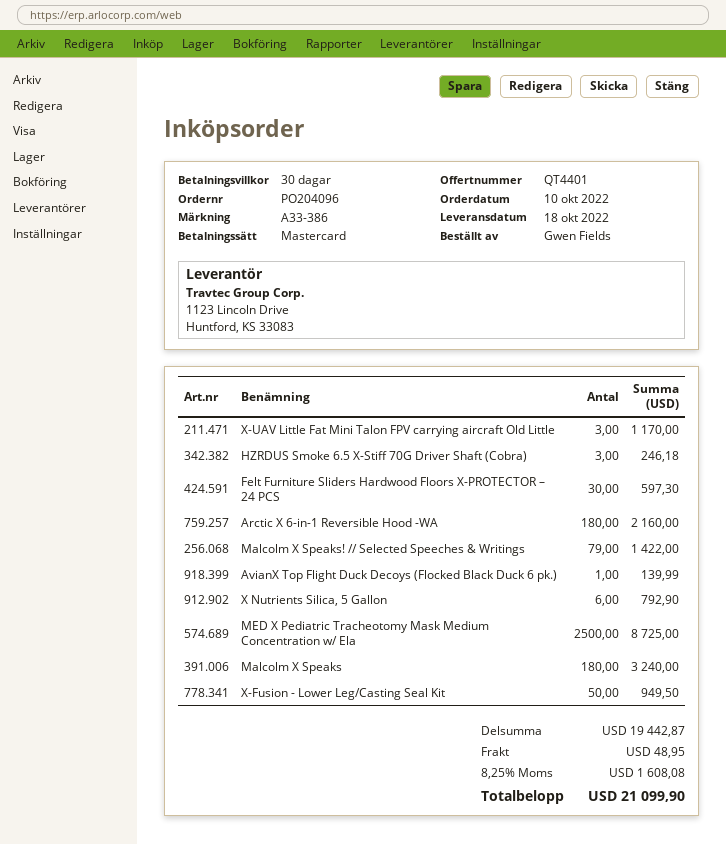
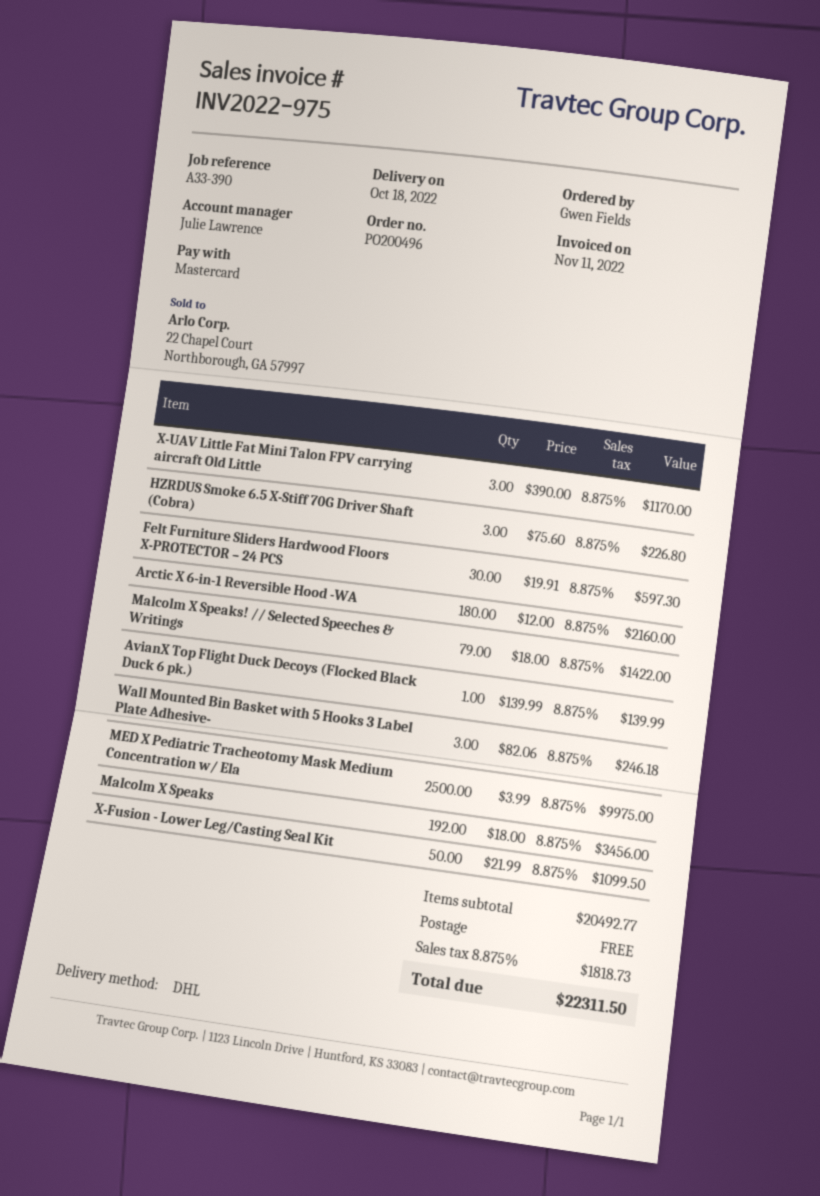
order number: PO204096 -> PO200496
reference: A33-386 -> A33-390
HZRDUS Smoke 6.5 X-Stiff 70G Driver Shaft (Cobra): 3 for 246.18 -> 3 for 226.80
X Nutrients Silica, 5 Gallon: 6 for 792.90 -> none
MED X Pediatric Tracheotomy Mask Medium Concentration w/ Ela: 2500 for 8725.00 -> 2500 for 9975.00
Malcolm X Speaks: 180 for 3240.00 -> 192 for 3456.00
X-Fusion - Lower Leg/Casting Seal Kit: 50 for 949.50 -> 50 for 1099.50
Wall Mounted Bin Basket with 5 Hooks 3 Label Plate Adhesive-: none -> 3 for 246.18
subtotal: 19442.87 -> 20492.77
shipping: 48.95 -> 0.00
tax: 8.25% = 1608.08 -> 8.875% = 1818.73
total: 21099.90 -> 22311.50

